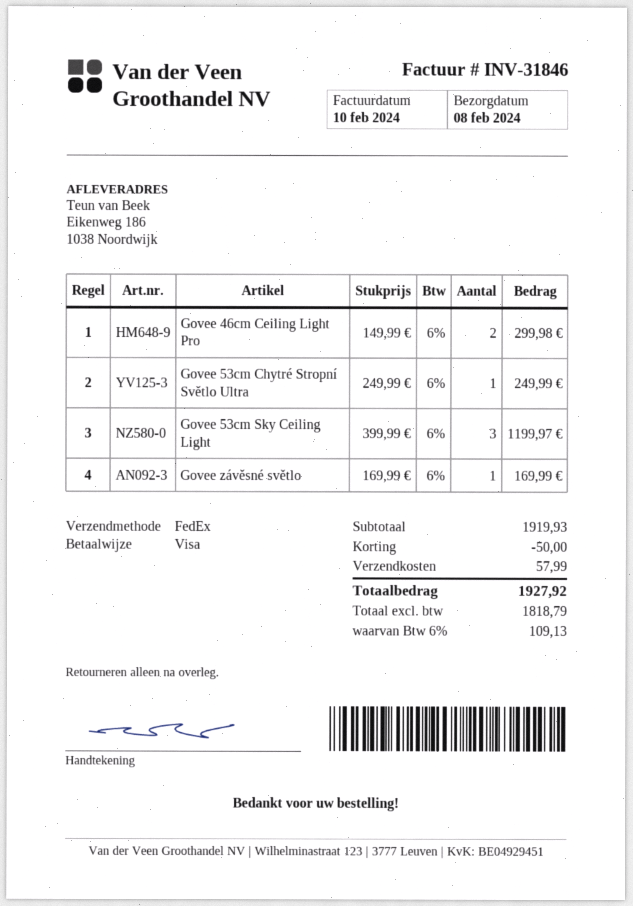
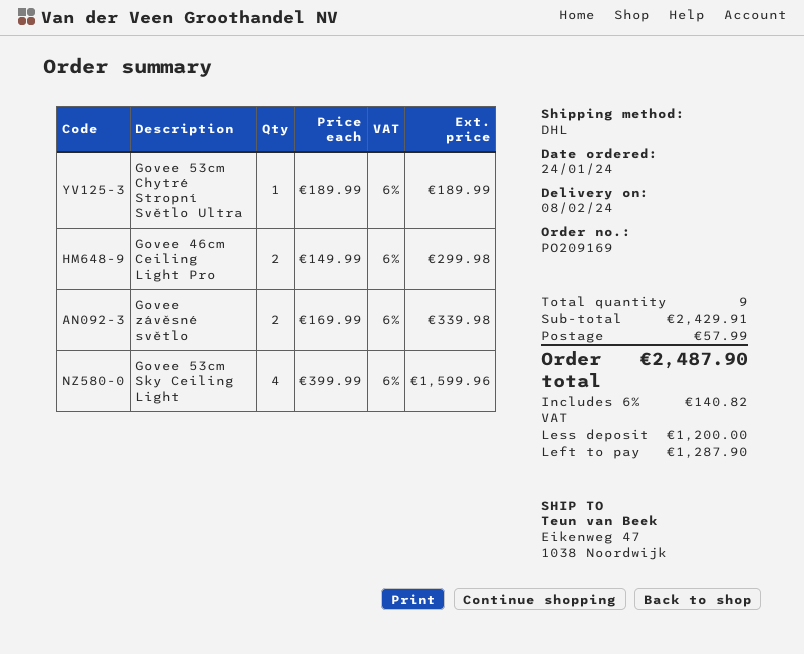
shipping method: FedEx -> DHL
ship to: Eikenweg 186, 1038 Noordwijk -> Eikenweg 47, 1038 Noordwijk
Govee 53cm Chytré Stropní Světlo Ultra: 1 x 249.99 = 249.99 -> 1 x 189.99 = 189.99
Govee 53cm Sky Ceiling Light: 3 x 399.99 = 1199.97 -> 4 x 399.99 = 1599.96
Govee závěsné světlo: 1 x 169.99 = 169.99 -> 2 x 169.99 = 339.98
subtotal: 1919.93 -> 2429.91
discount: 50.00 -> none
tax: 6% = 109.13 -> 6% = 140.82
total: 1927.92 -> 2487.90

